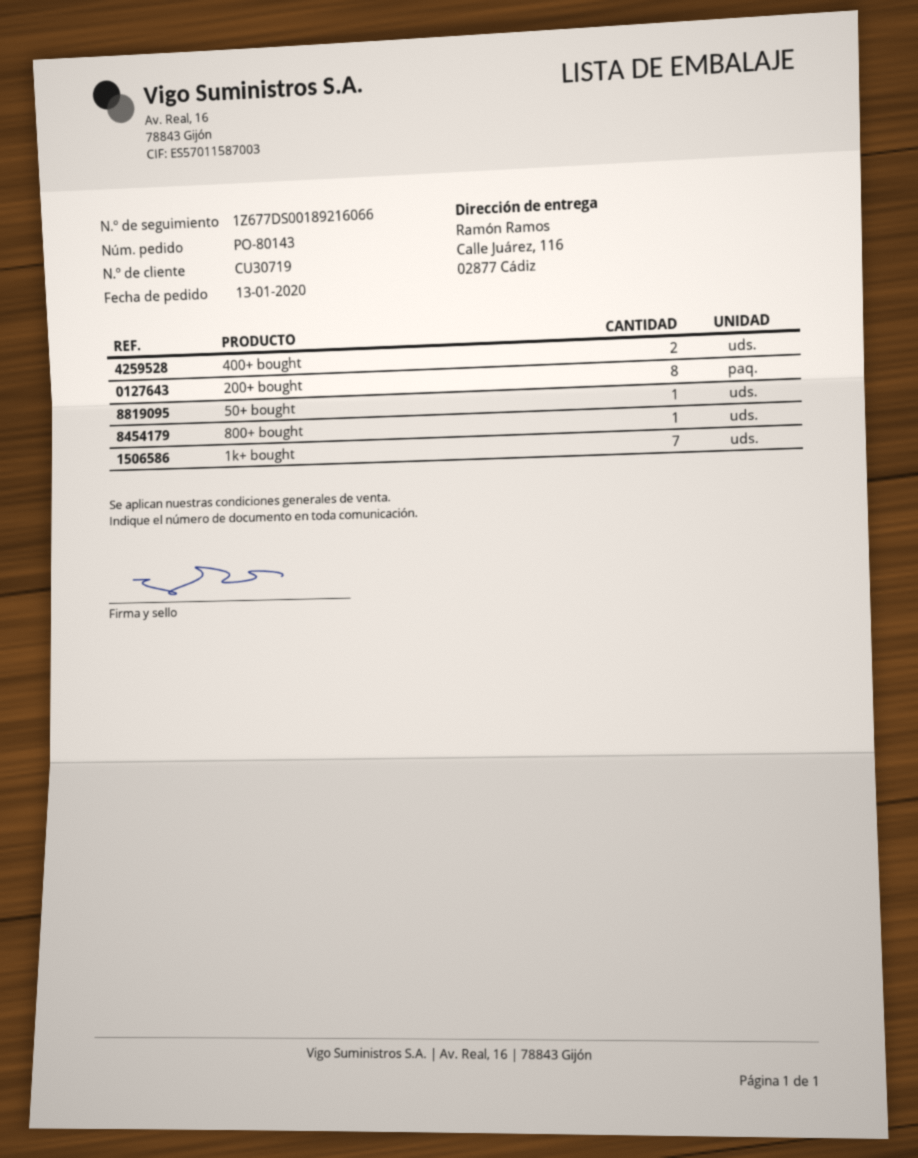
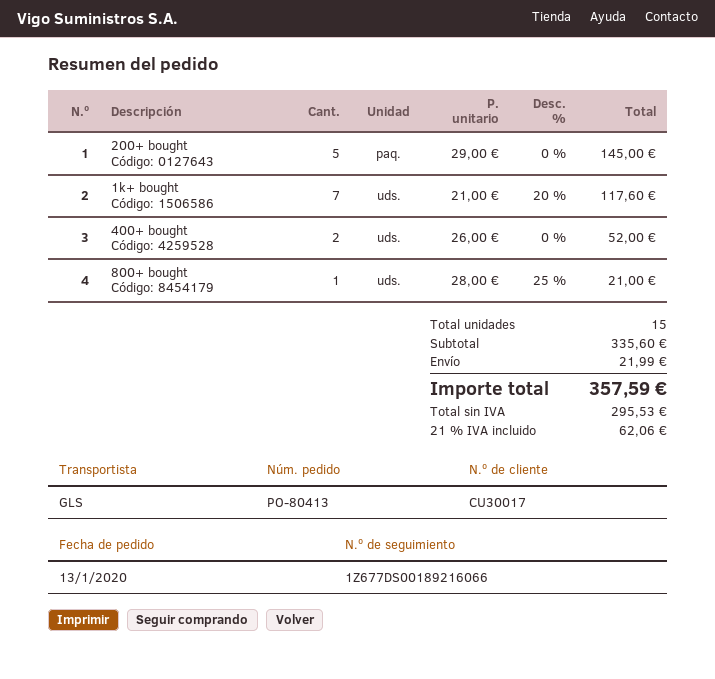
order number: PO-80143 -> PO-80413
customer number: CU30719 -> CU30017
200+ bought: 8 -> 5
50+ bought: 1 -> none

